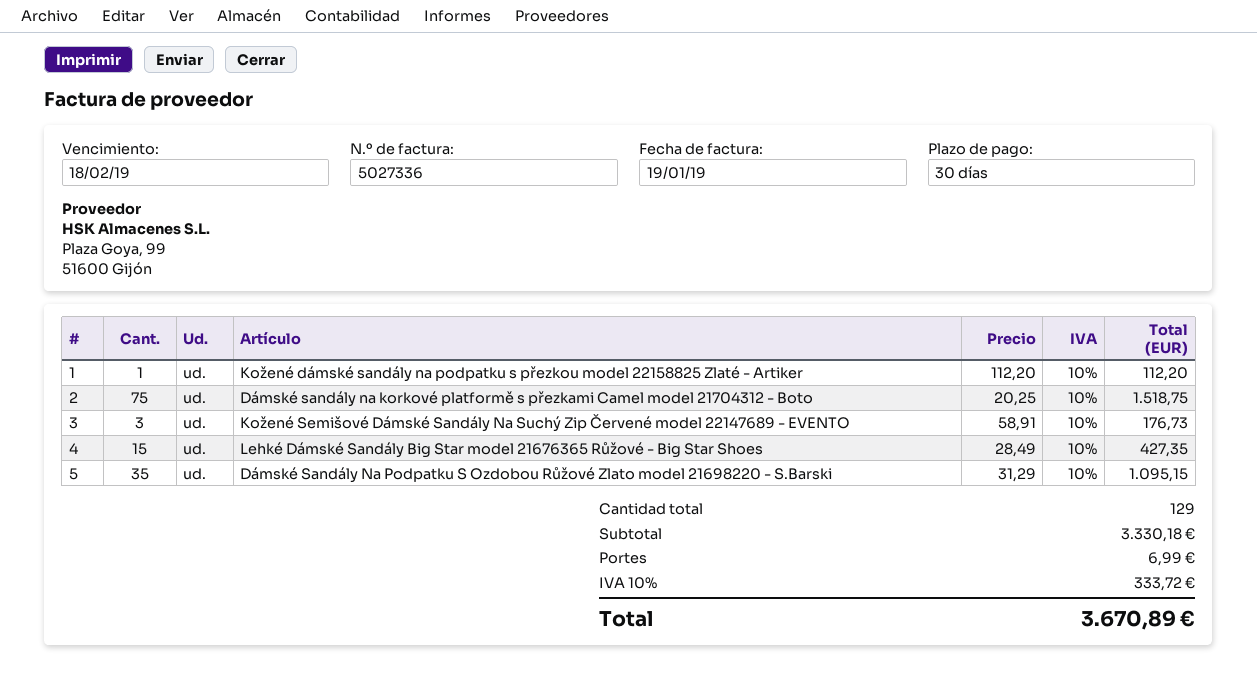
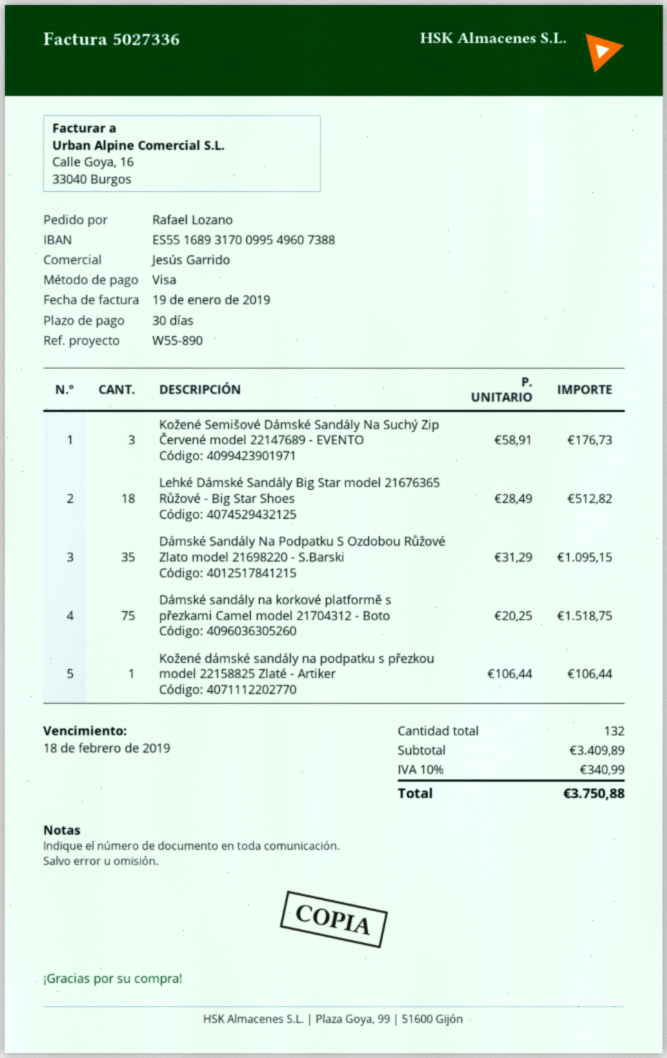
Kožené dámské sandály na podpatku s přezkou model 22158825 Zlaté - Artiker: 1 x 112.20 = 112.20 -> 1 x 106.44 = 106.44
Lehké Dámské Sandály Big Star model 21676365 Růžové - Big Star Shoes: 15 x 28.49 = 427.35 -> 18 x 28.49 = 512.82
total quantity: 129 -> 132
subtotal: 3330.18 -> 3409.89
shipping: 6.99 -> none
tax: 10% = 333.72 -> 10% = 340.99
total: 3670.89 -> 3750.88

